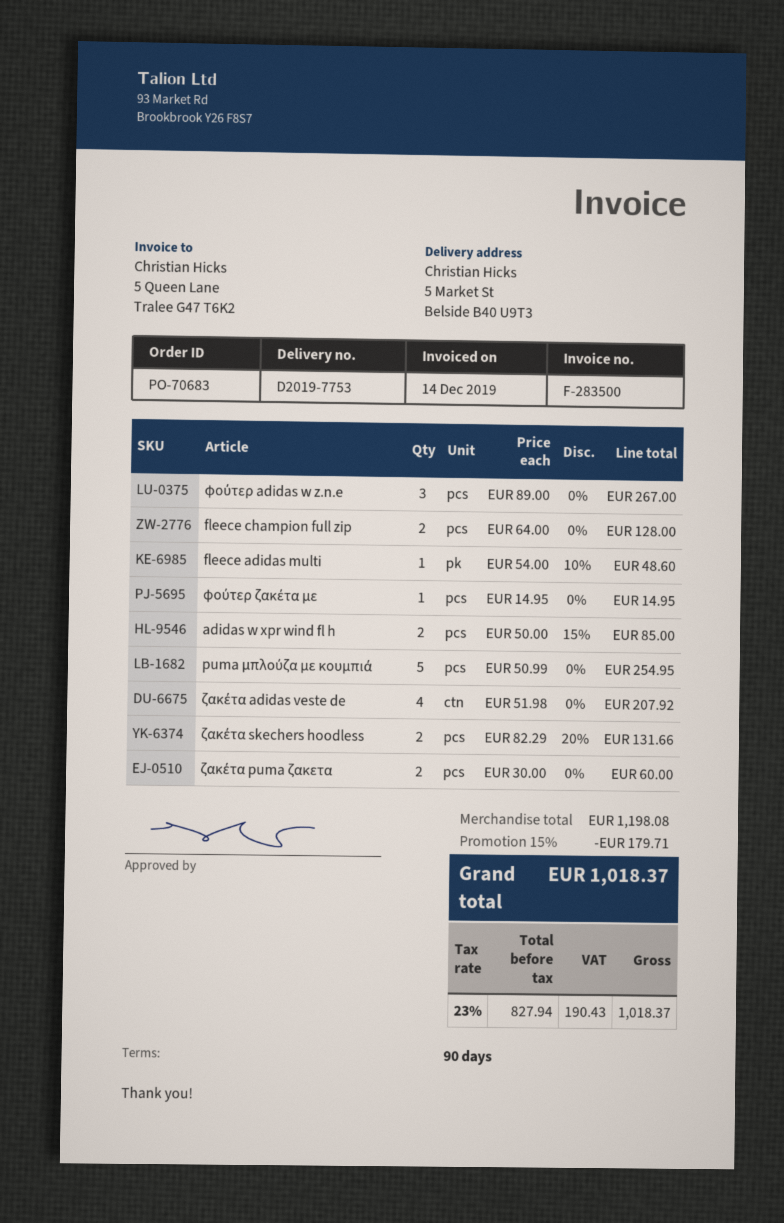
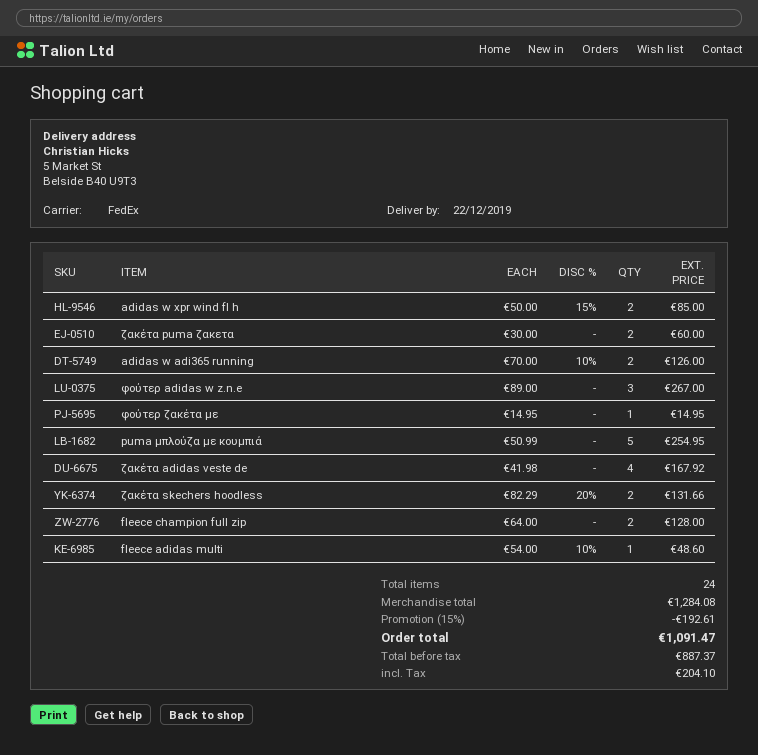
ζακέτα adidas veste de: 4 x 51.98 = 207.92 -> 4 x 41.98 = 167.92
adidas w adi365 running: none -> 2 x 70.00 - 10% = 126.00
subtotal: 1198.08 -> 1284.08
discount: 15% = 179.71 -> 15% = 192.61
net: 827.94 -> 887.37
tax: 190.43 -> 204.10
total: 1018.37 -> 1091.47

